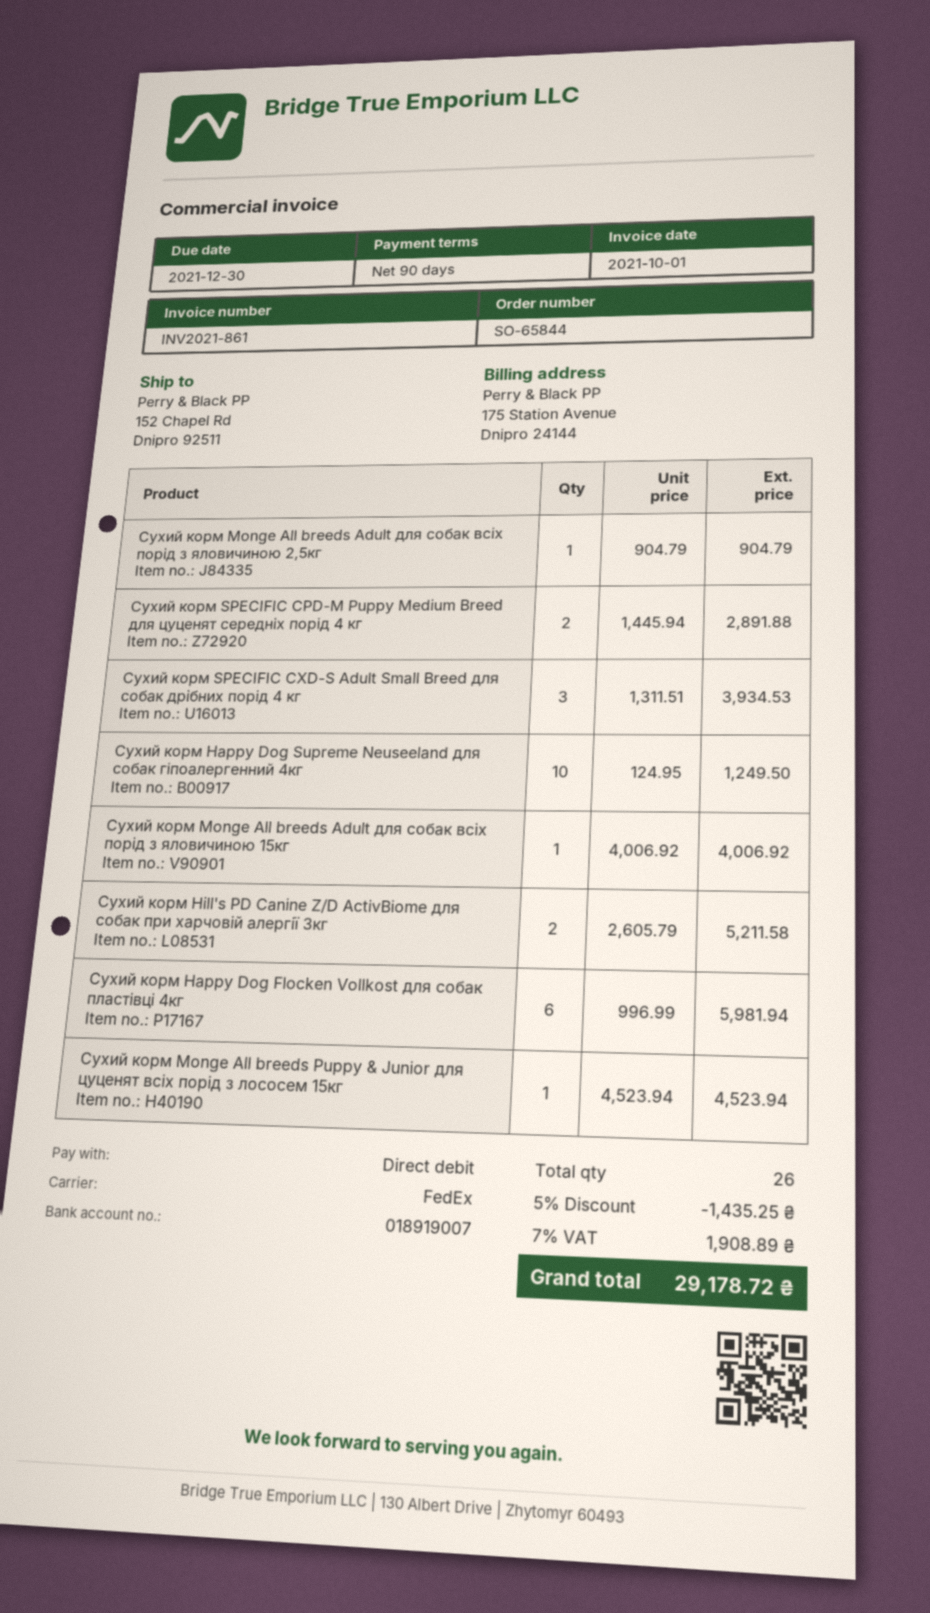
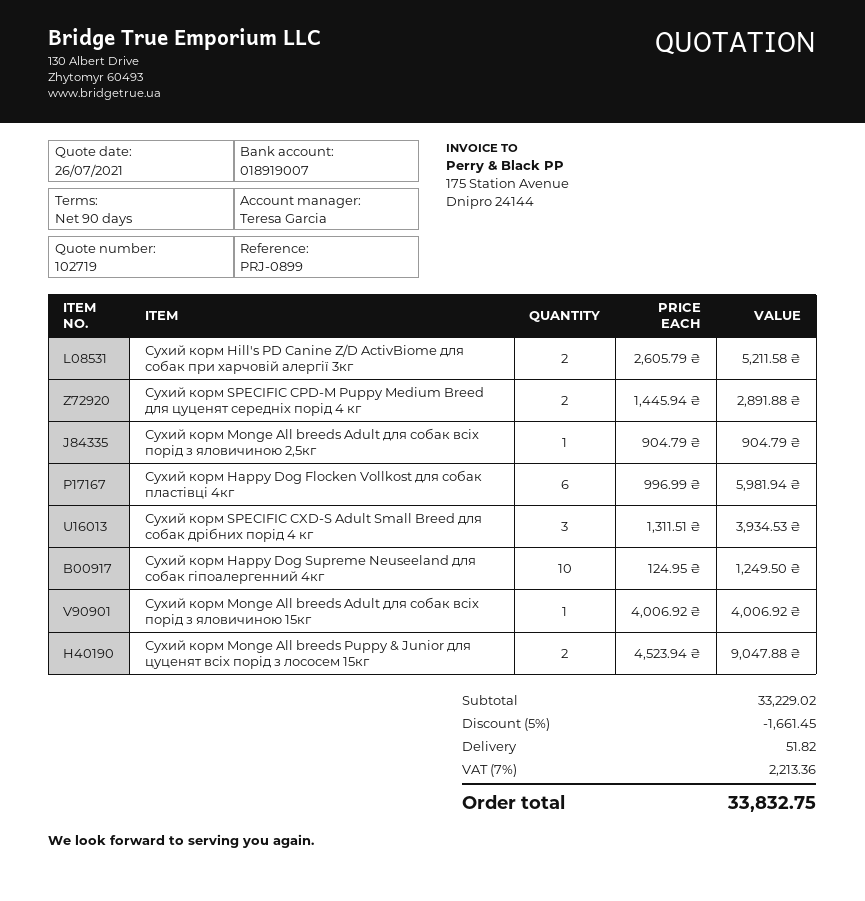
Сухий корм Monge All breeds Puppy & Junior для цуценят всіх порід з лососем 15кг: 1 x 4523.94 = 4523.94 -> 2 x 4523.94 = 9047.88
discount: 5% = 1435.25 -> 5% = 1661.45
shipping: none -> 51.82
tax: 7% = 1908.89 -> 7% = 2213.36
total: 29178.72 -> 33832.75

